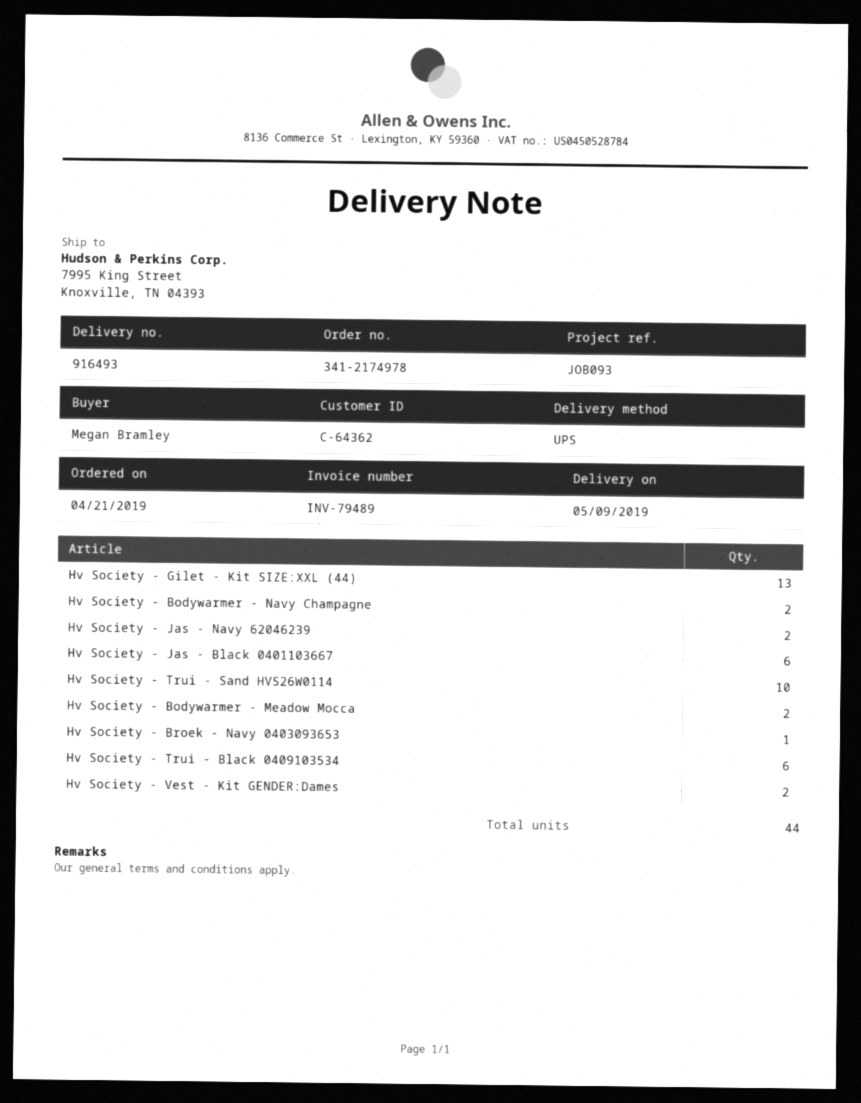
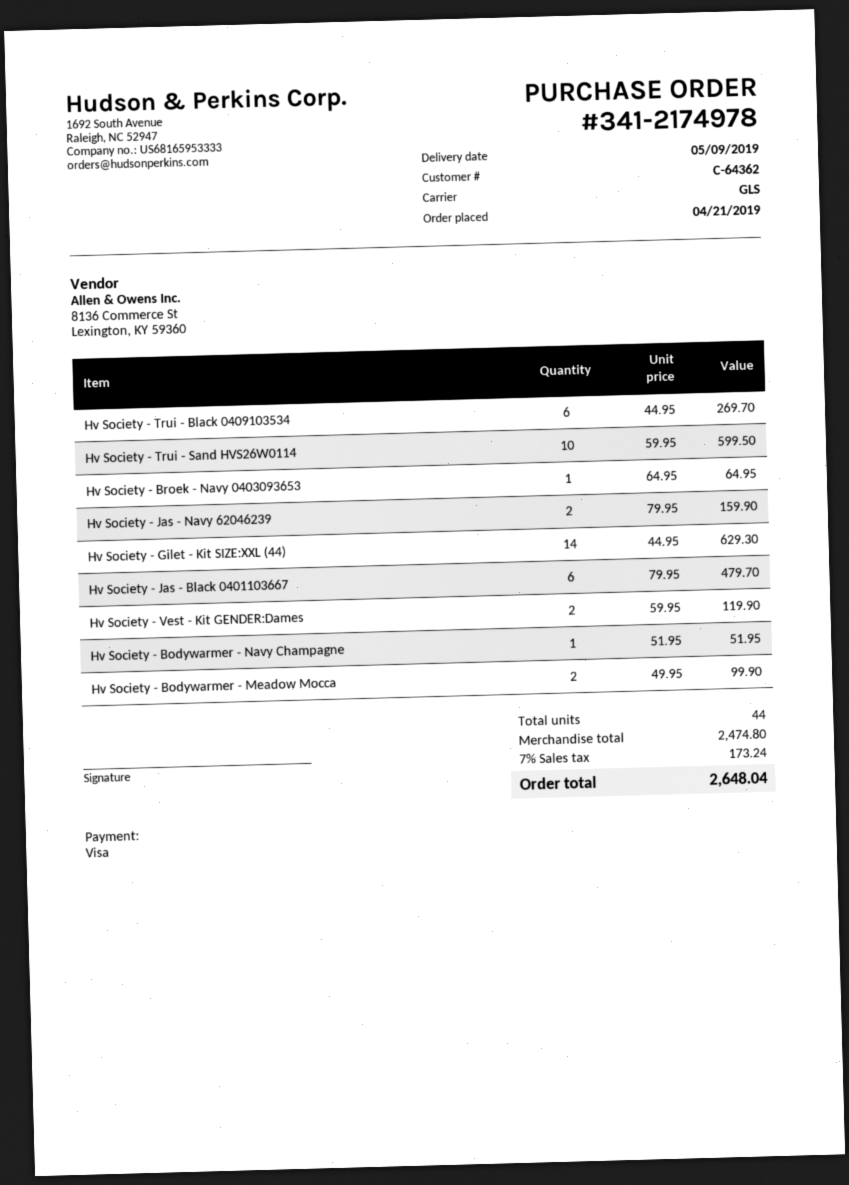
shipping method: UPS -> GLS
Hv Society - Gilet - Kit SIZE:XXL (44): 13 -> 14
Hv Society - Bodywarmer - Navy Champagne: 2 -> 1

